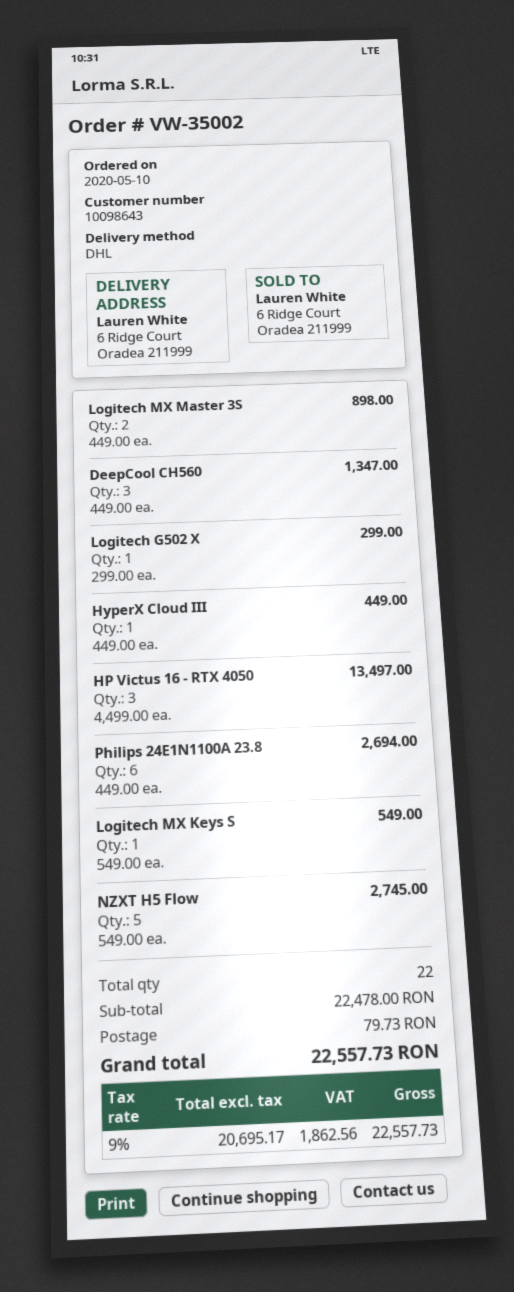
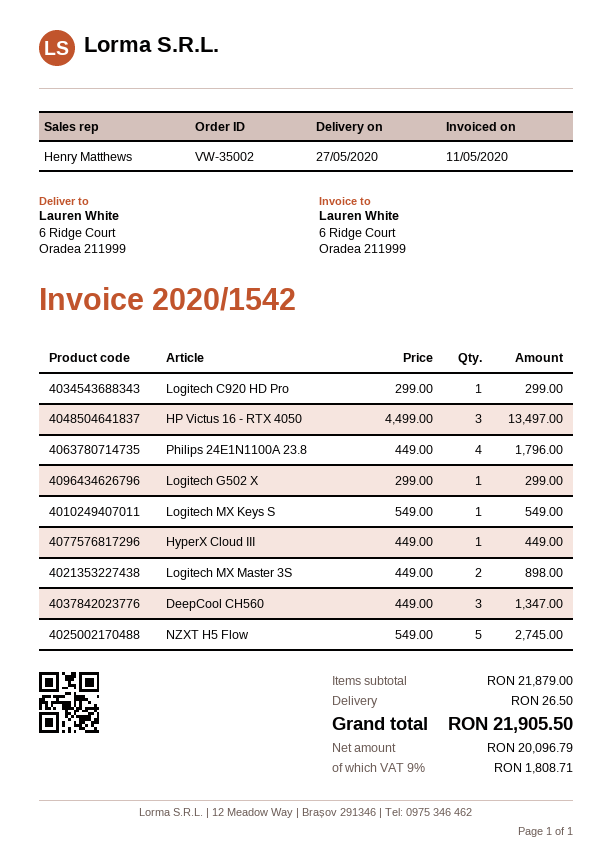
Philips 24E1N1100A 23.8: 6 x 449.00 = 2694.00 -> 4 x 449.00 = 1796.00
Logitech C920 HD Pro: none -> 1 x 299.00 = 299.00
subtotal: 22478.00 -> 21879.00
shipping: 79.73 -> 26.50
net: 20695.17 -> 20096.79
tax: 9% = 1862.56 -> 9% = 1808.71
total: 22557.73 -> 21905.50

